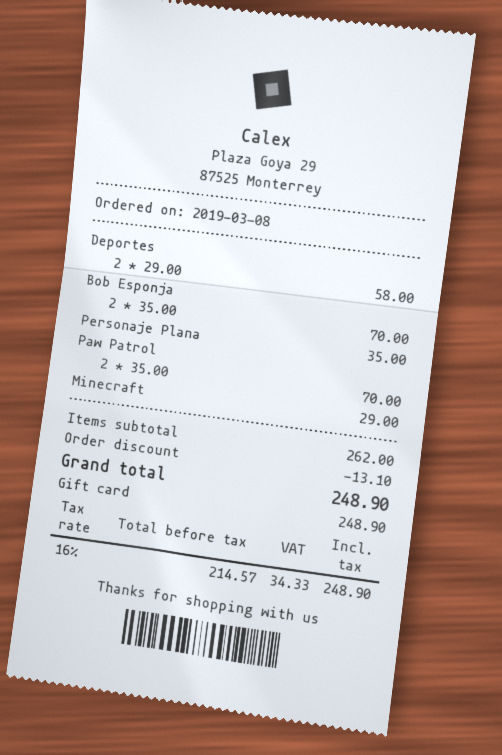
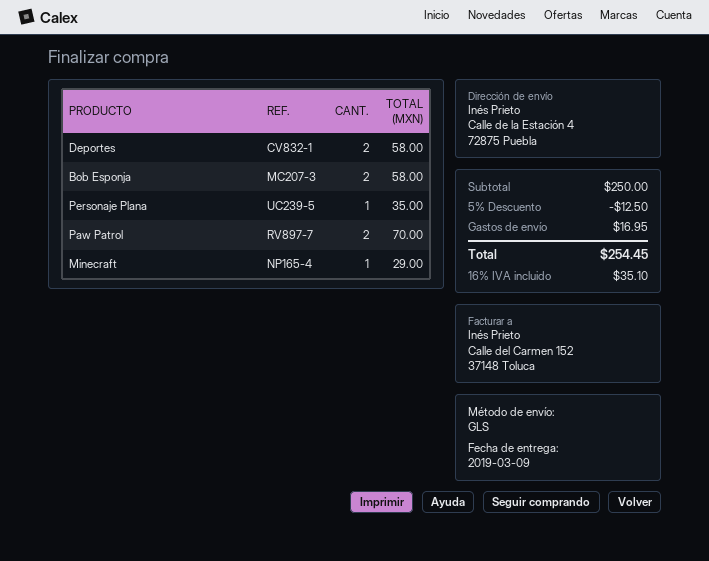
Bob Esponja: 2 for 70.00 -> 2 for 58.00
subtotal: 262.00 -> 250.00
discount: 13.10 -> 12.50
shipping: none -> 16.95
tax: 16% = 34.33 -> 16% = 35.10
total: 248.90 -> 254.45

